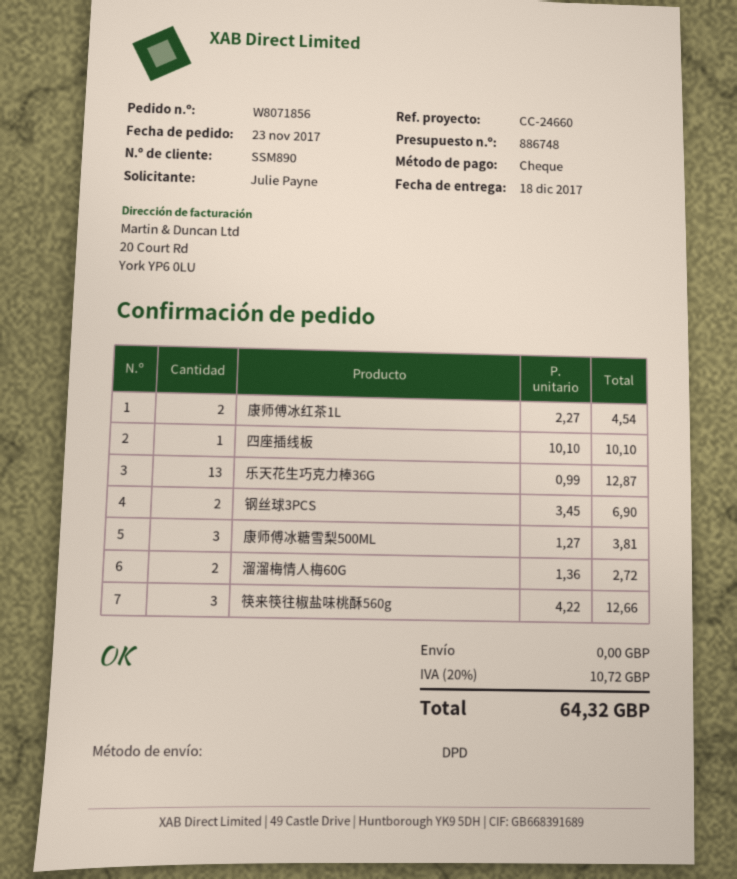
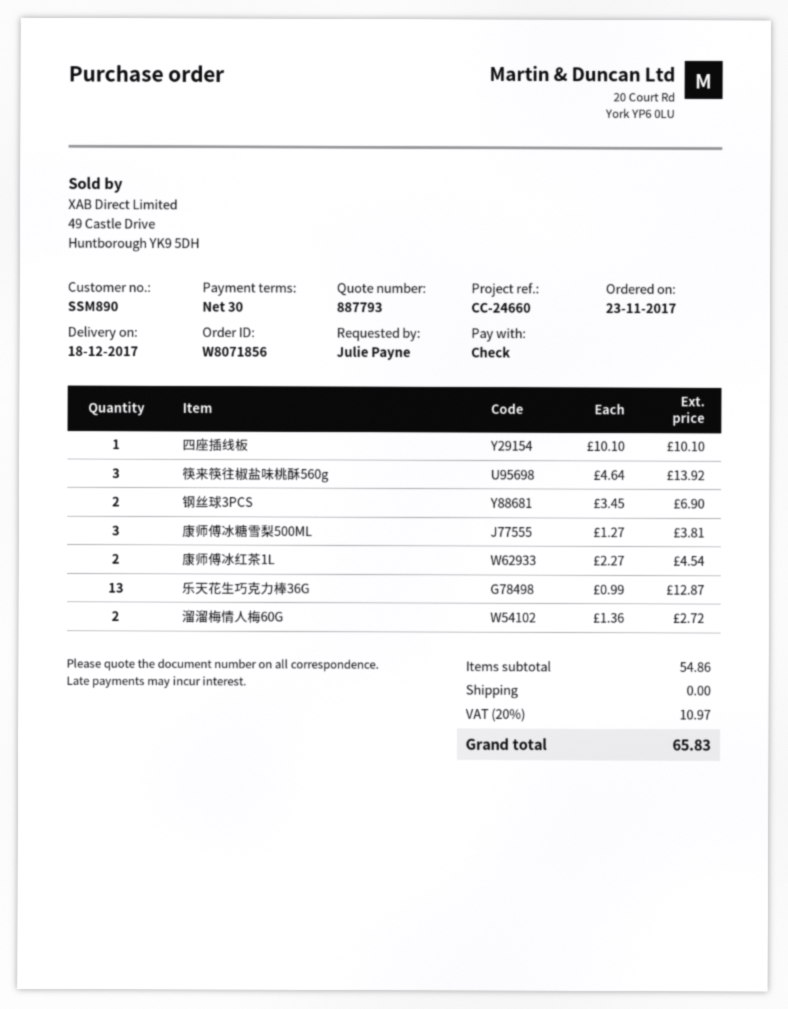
quote number: 886748 -> 887793
筷来筷往椒盐味桃酥560g: 3 x 4.22 = 12.66 -> 3 x 4.64 = 13.92
tax: 20% = 10.72 -> 20% = 10.97
total: 64.32 -> 65.83

